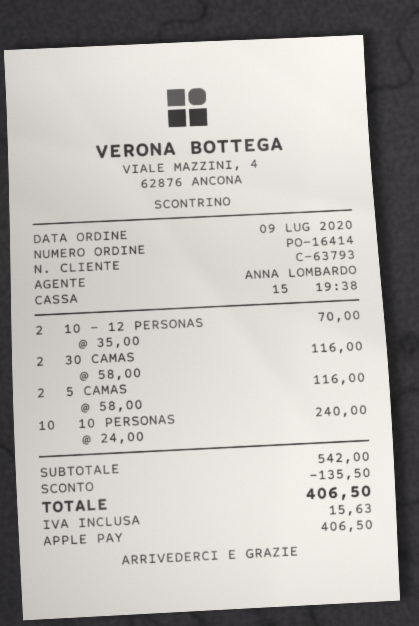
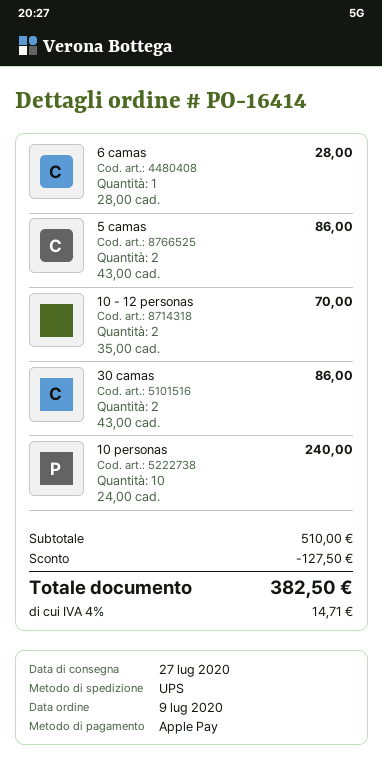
30 CAMAS: 2 x 58.00 = 116.00 -> 2 x 43.00 = 86.00
5 CAMAS: 2 x 58.00 = 116.00 -> 2 x 43.00 = 86.00
6 camas: none -> 1 x 28.00 = 28.00
subtotal: 542.00 -> 510.00
discount: 135.50 -> 127.50
tax: 15.63 -> 14.71
total: 406.50 -> 382.50

